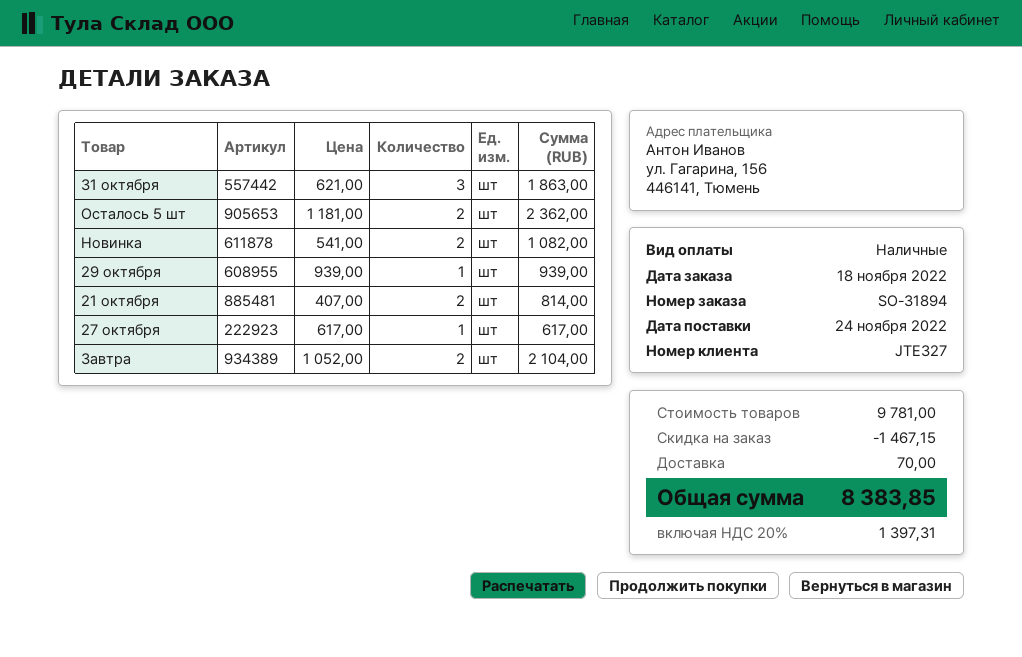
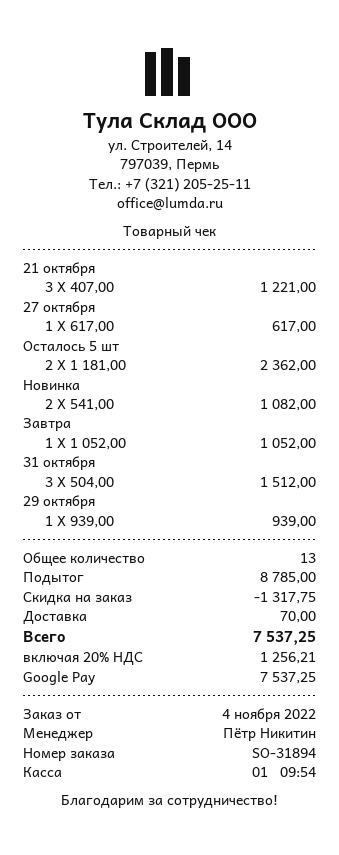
order date: 2022-11-18 -> 2022-11-04
payment method: cash -> Google Pay
31 октября: 3 x 621.00 = 1863.00 -> 3 x 504.00 = 1512.00
21 октября: 2 x 407.00 = 814.00 -> 3 x 407.00 = 1221.00
Завтра: 2 x 1052.00 = 2104.00 -> 1 x 1052.00 = 1052.00
subtotal: 9781.00 -> 8785.00
discount: 1467.15 -> 1317.75
tax: 20% = 1397.31 -> 20% = 1256.21
total: 8383.85 -> 7537.25

